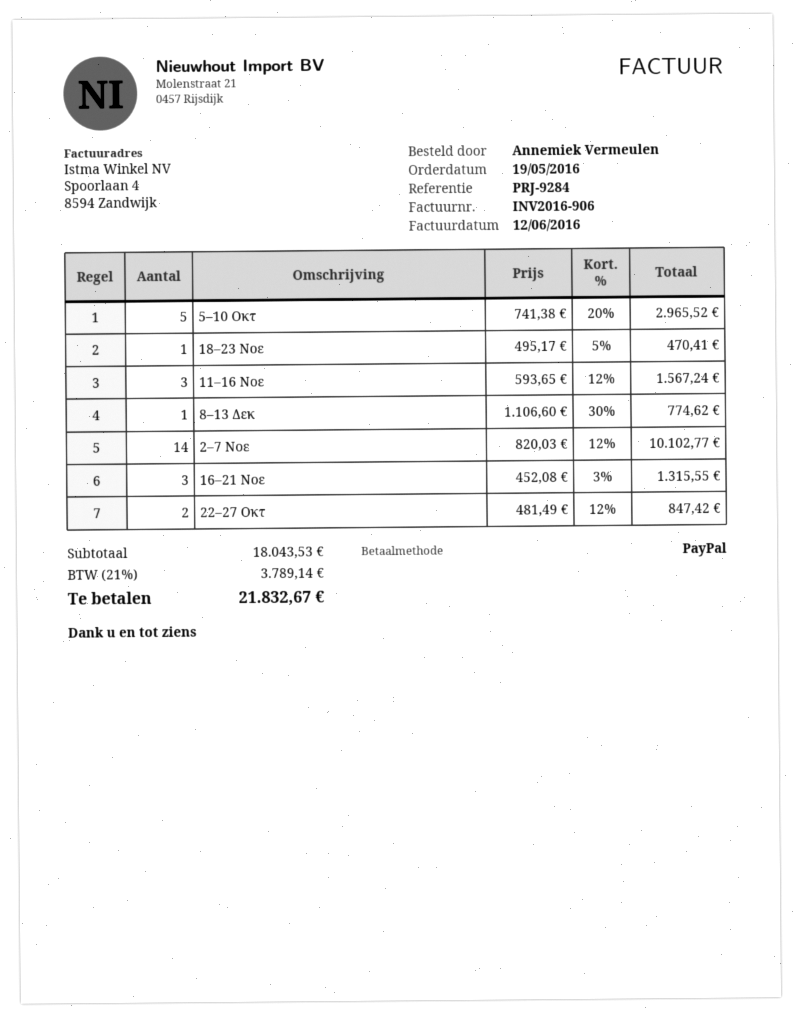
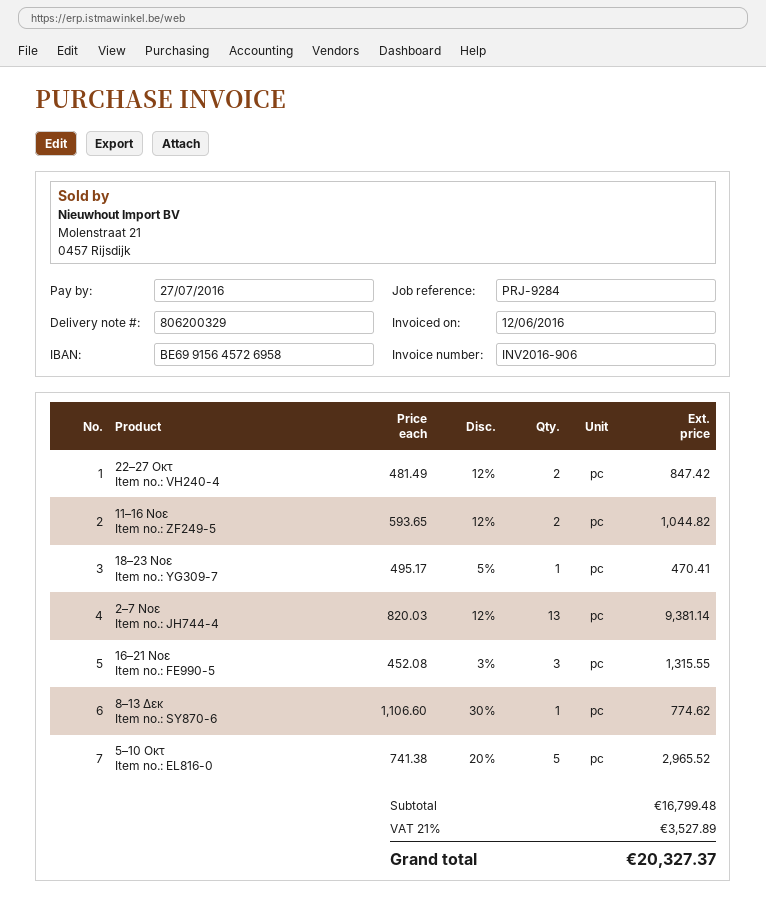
11–16 Νοε: 3 x 593.65 - 12% = 1567.24 -> 2 x 593.65 - 12% = 1044.82
2–7 Νοε: 14 x 820.03 - 12% = 10102.77 -> 13 x 820.03 - 12% = 9381.14
subtotal: 18043.53 -> 16799.48
tax: 21% = 3789.14 -> 21% = 3527.89
total: 21832.67 -> 20327.37

